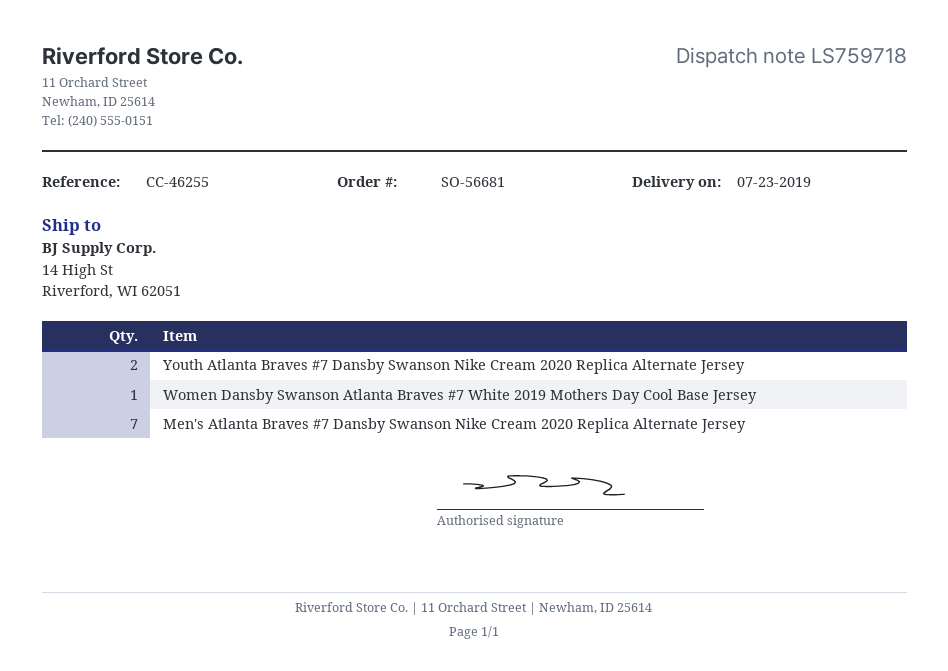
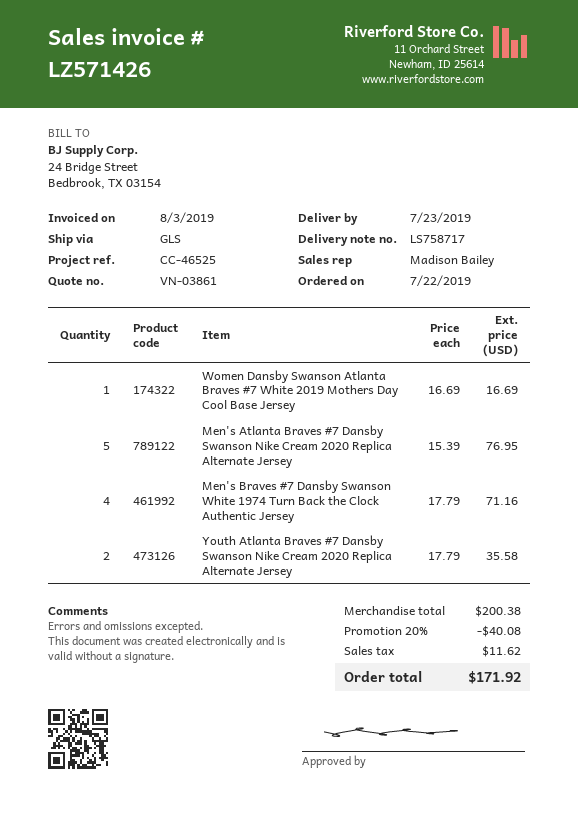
delivery note number: LS759718 -> LS758717
reference: CC-46255 -> CC-46525
Men's Atlanta Braves #7 Dansby Swanson Nike Cream 2020 Replica Alternate Jersey: 7 -> 5
Men's Braves #7 Dansby Swanson White 1974 Turn Back the Clock Authentic Jersey: none -> 4

